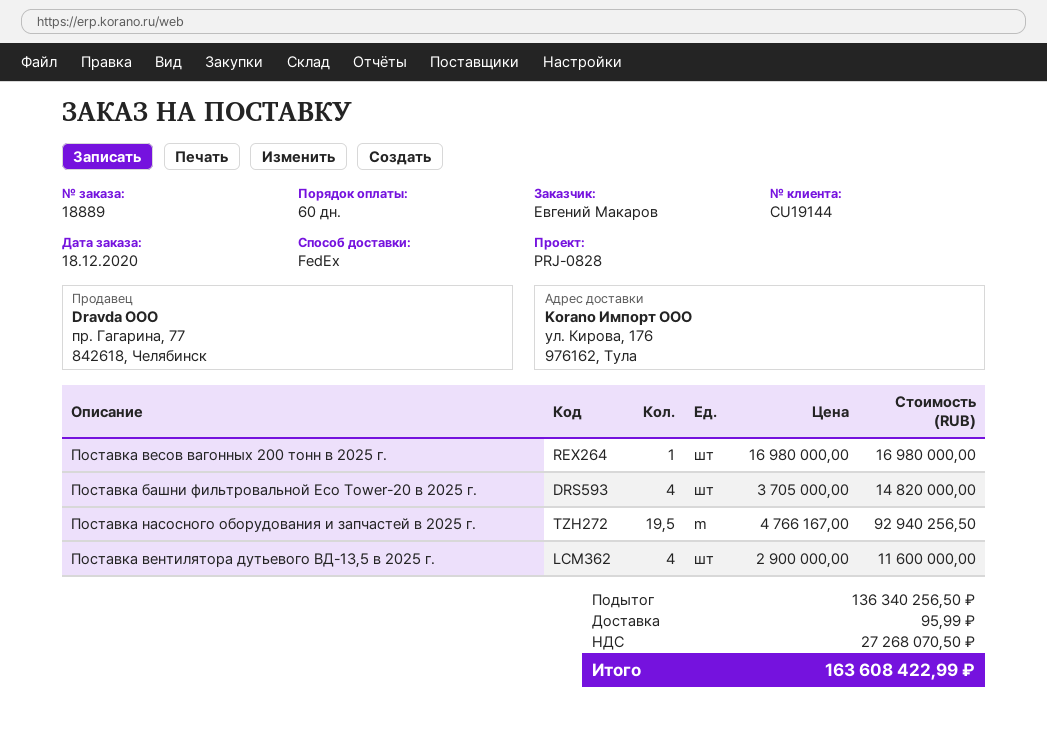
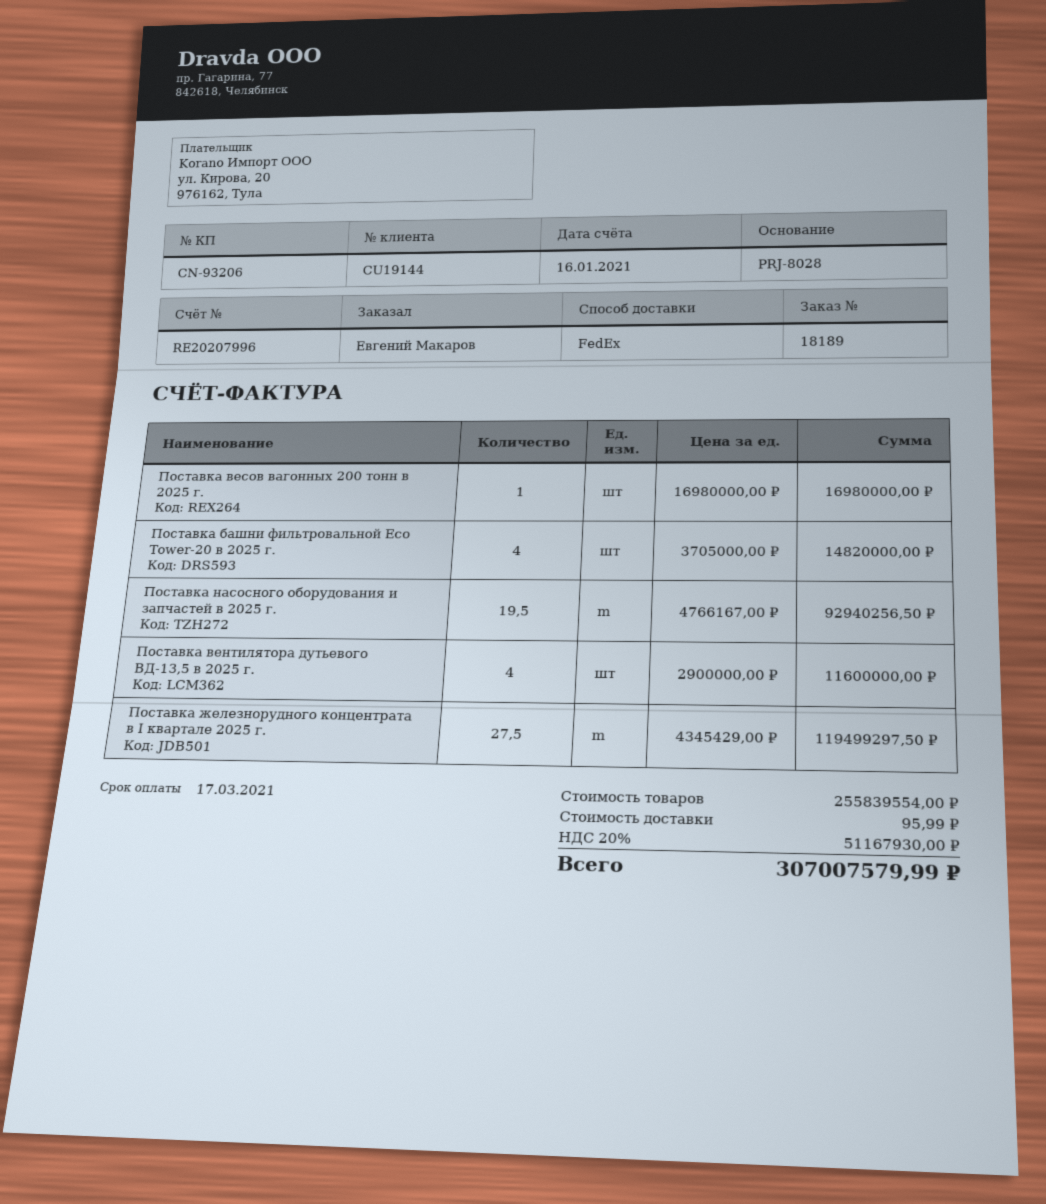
order number: 18889 -> 18189
reference: PRJ-0828 -> PRJ-8028
Поставка железнорудного концентрата в I квартале 2025 г.: none -> 27.5 x 4345429.00 = 119499297.50
subtotal: 136340256.50 -> 255839554.00
tax: 27268070.50 -> 51167930.00
total: 163608422.99 -> 307007579.99

